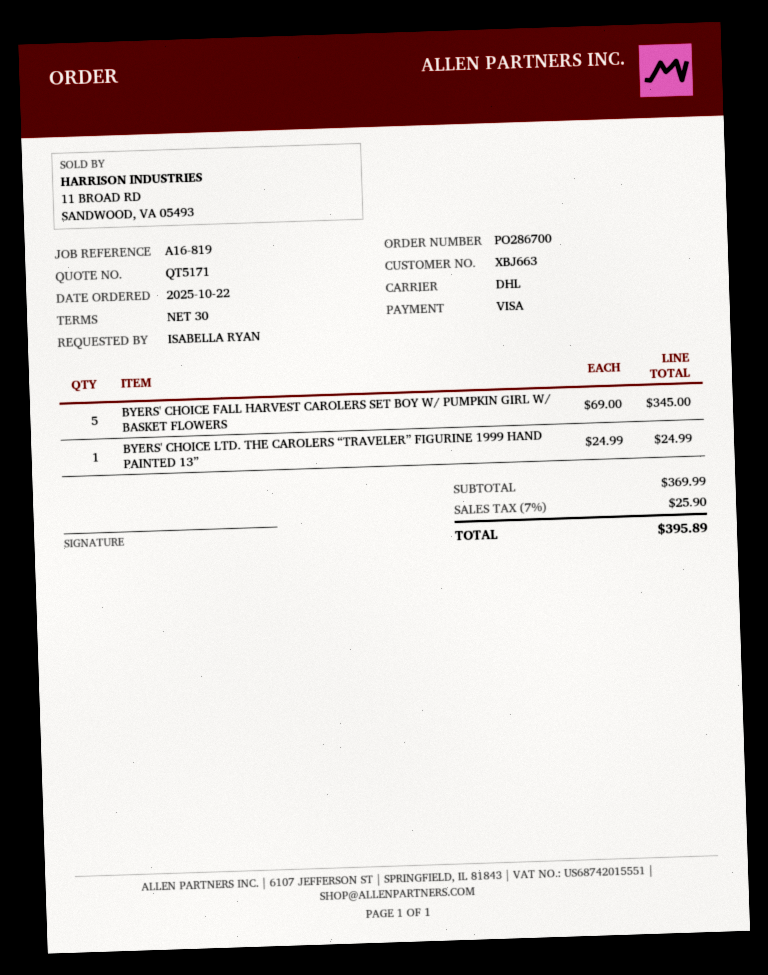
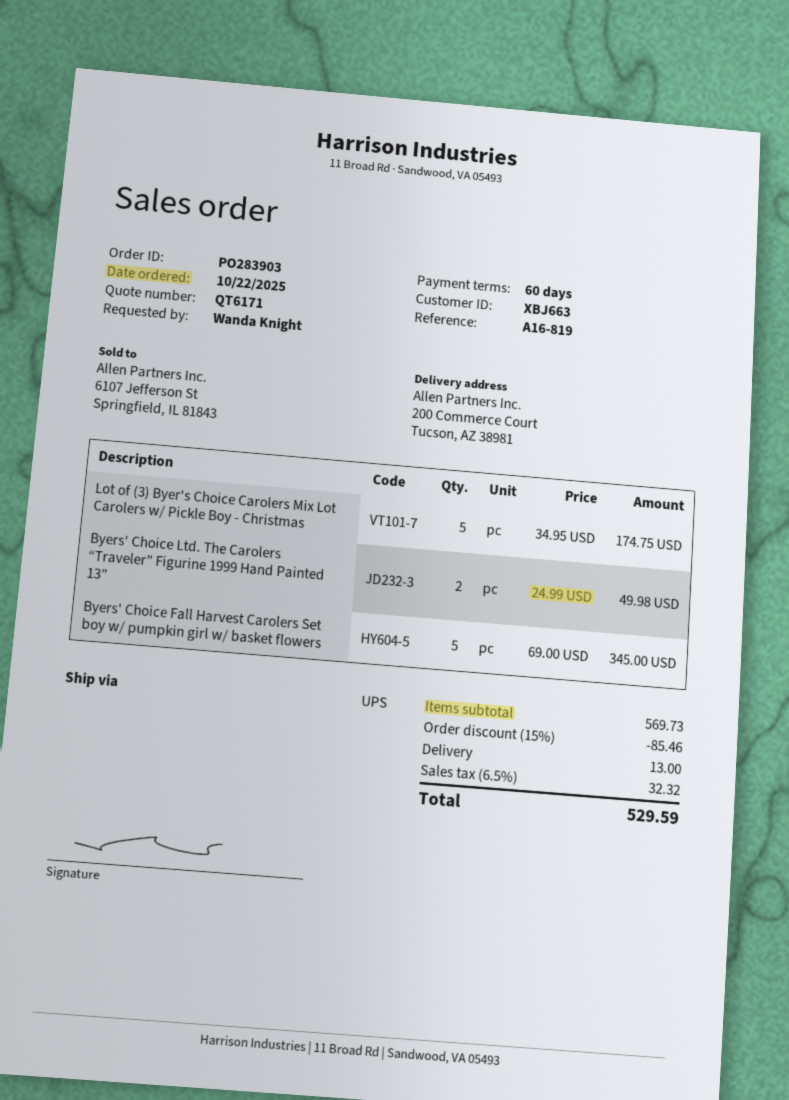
quote number: QT5171 -> QT6171
order number: PO286700 -> PO283903
payment terms: 30 days -> 60 days
ordered by: ISABELLA RYAN -> Wanda Knight
shipping method: DHL -> UPS
BYERS' CHOICE LTD. THE CAROLERS “TRAVELER” FIGURINE 1999 HAND PAINTED 13”: 1 x 24.99 = 24.99 -> 2 x 24.99 = 49.98
Lot of (3) Byer's Choice Carolers Mix Lot Carolers w/ Pickle Boy - Christmas: none -> 5 x 34.95 = 174.75
subtotal: 369.99 -> 569.73
discount: none -> 15% = 85.46
shipping: none -> 13.00
tax: 7% = 25.90 -> 6.5% = 32.32
total: 395.89 -> 529.59

